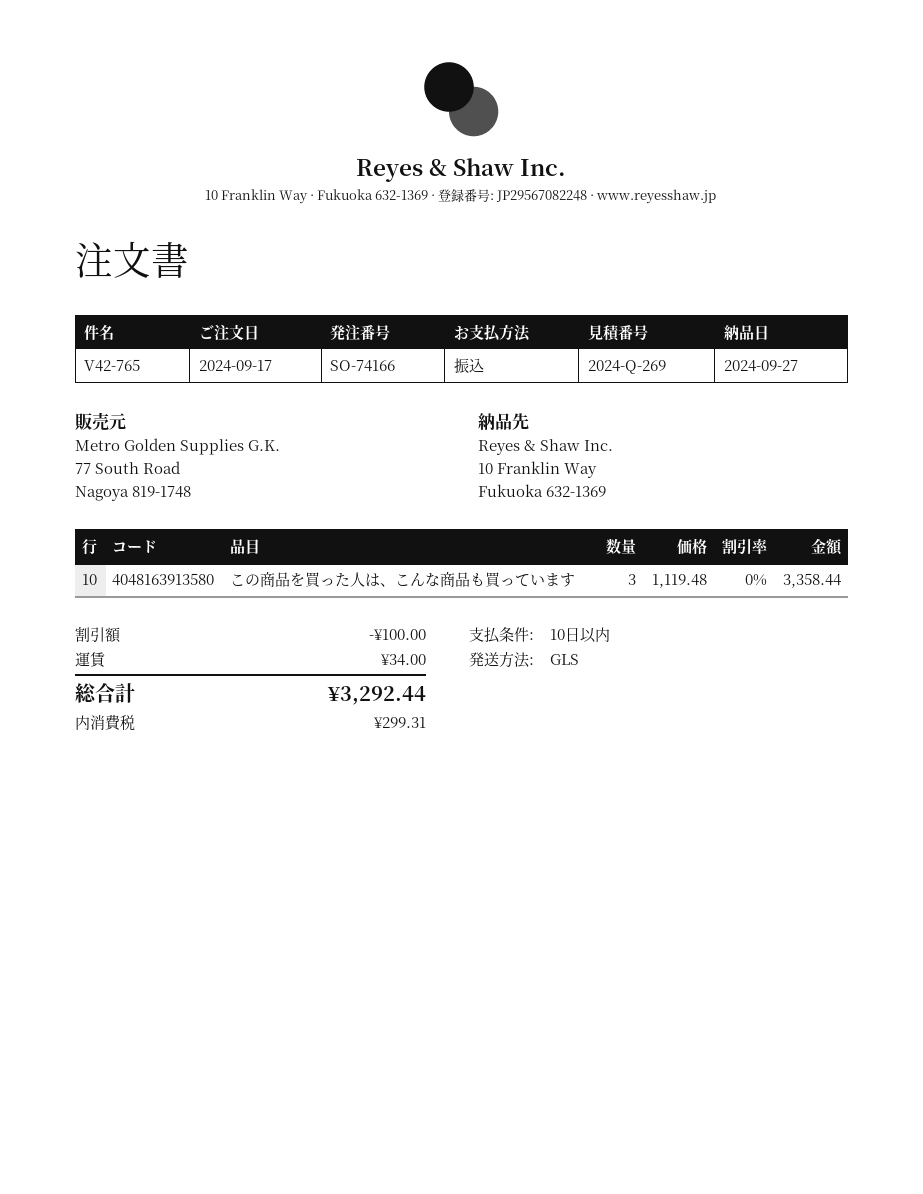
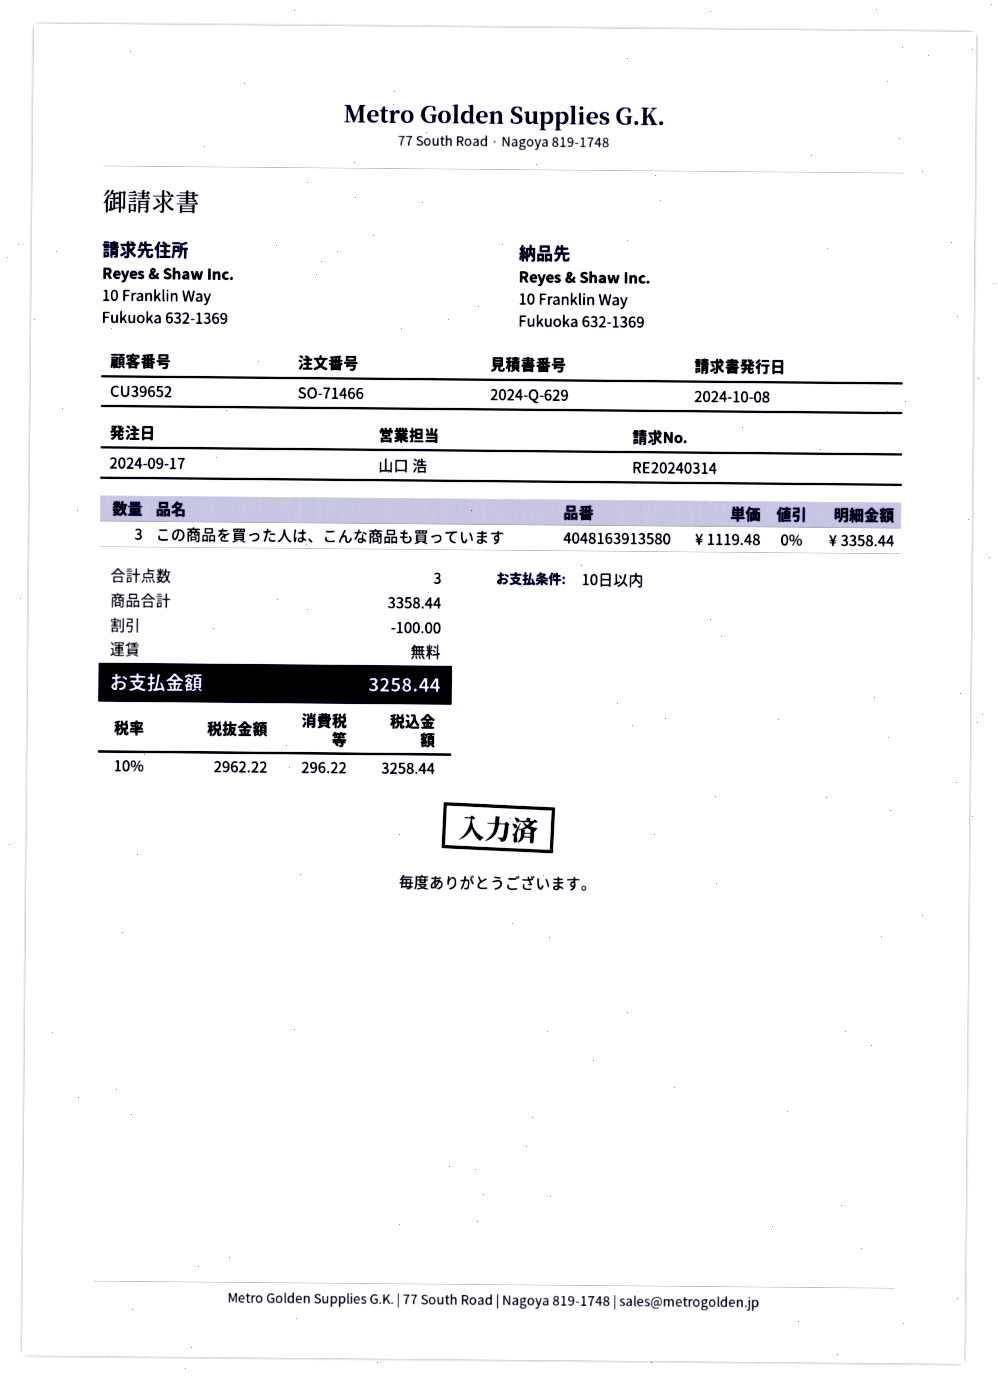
quote number: 2024-Q-269 -> 2024-Q-629
order number: SO-74166 -> SO-71466
shipping: 34.00 -> 0.00
tax: 299.31 -> 296.22
total: 3292.44 -> 3258.44

